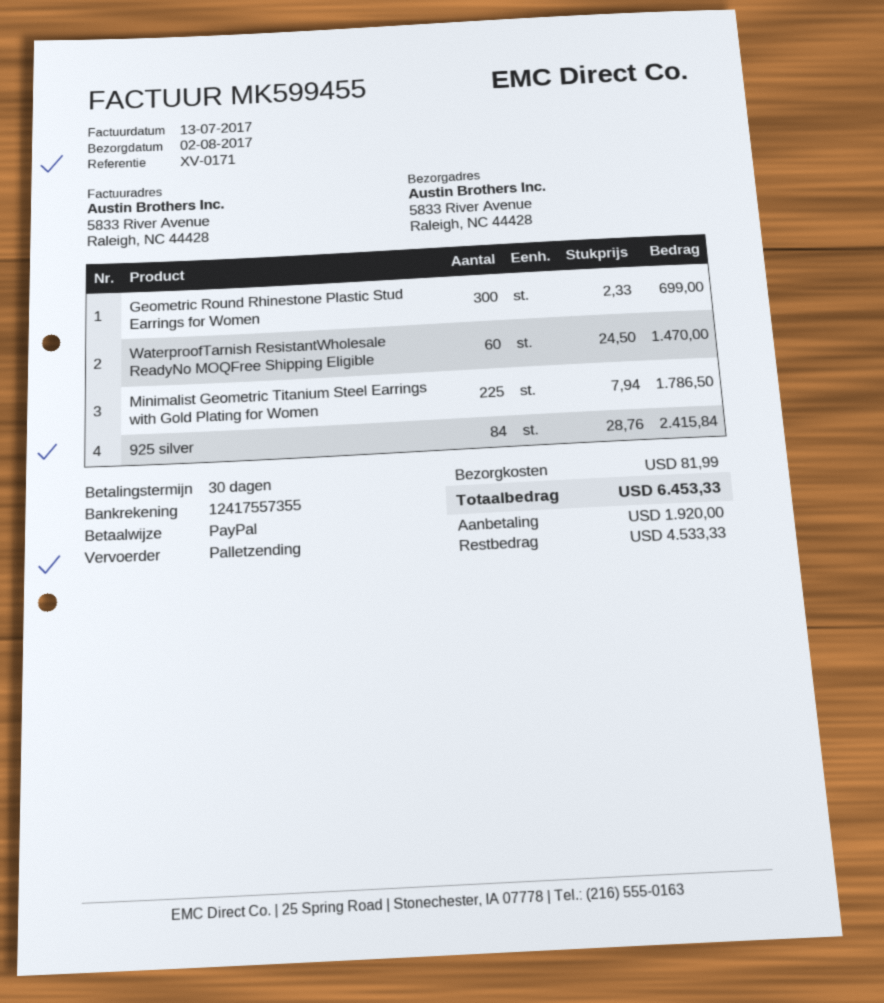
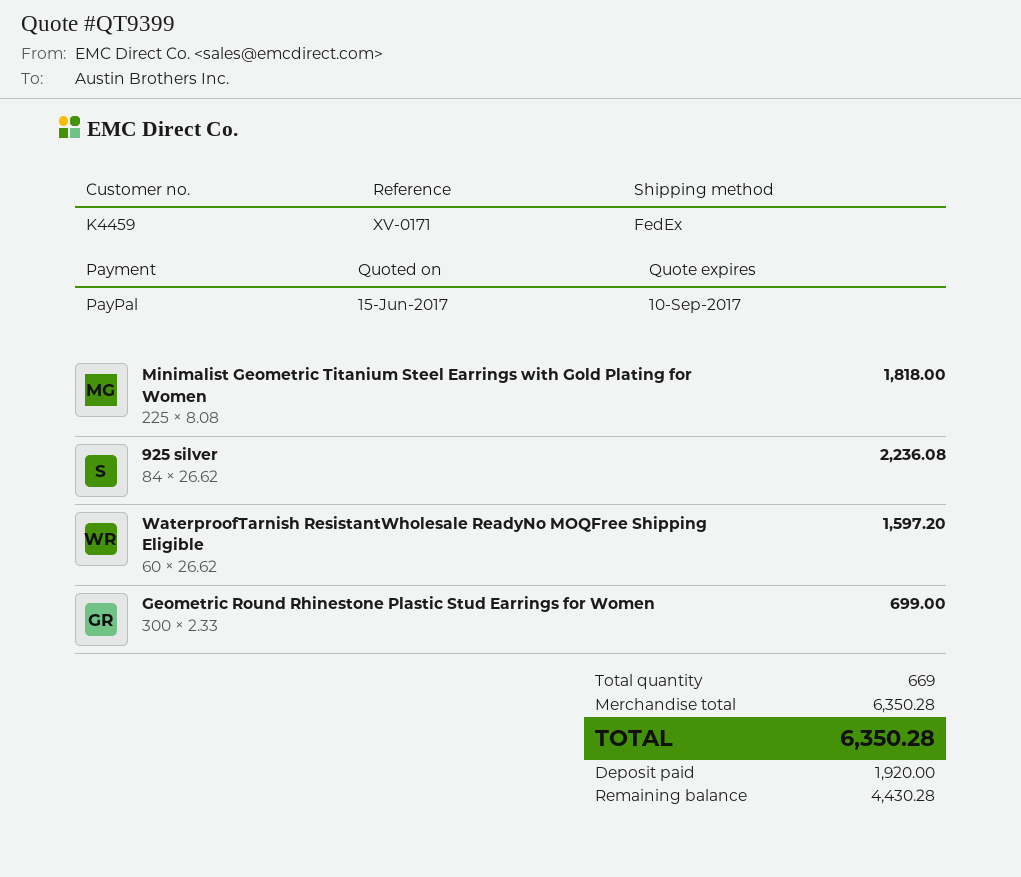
shipping method: pallet freight -> FedEx
WaterproofTarnish ResistantWholesale ReadyNo MOQFree Shipping Eligible: 60 x 24.50 = 1470.00 -> 60 x 26.62 = 1597.20
Minimalist Geometric Titanium Steel Earrings with Gold Plating for Women: 225 x 7.94 = 1786.50 -> 225 x 8.08 = 1818.00
925 silver: 84 x 28.76 = 2415.84 -> 84 x 26.62 = 2236.08
shipping: 81.99 -> none
total: 6453.33 -> 6350.28
balance: 4533.33 -> 4430.28

